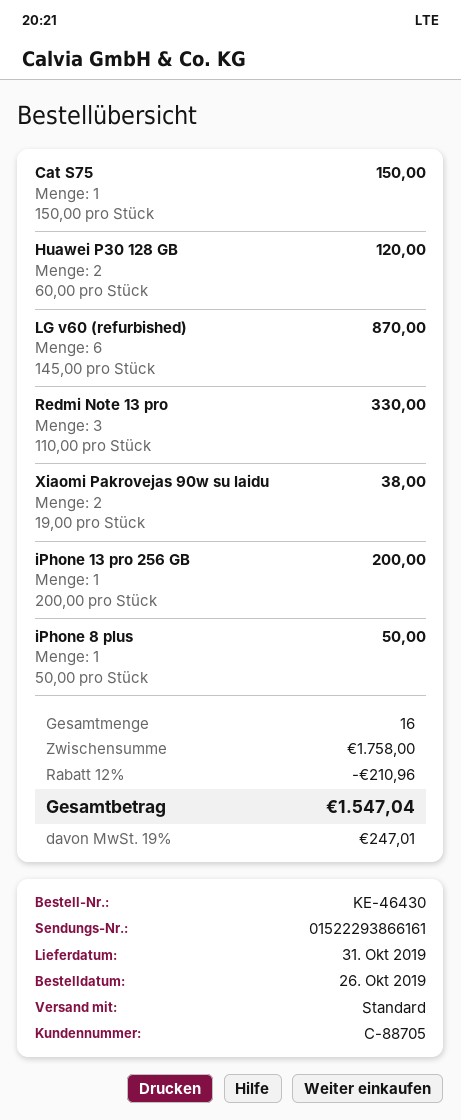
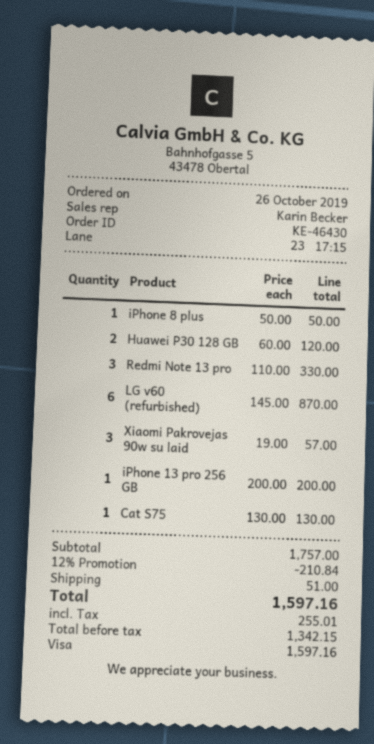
Cat S75: 1 x 150.00 = 150.00 -> 1 x 130.00 = 130.00
Xiaomi Pakrovejas 90w su laidu: 2 x 19.00 = 38.00 -> 3 x 19.00 = 57.00
subtotal: 1758.00 -> 1757.00
discount: 12% = 210.96 -> 12% = 210.84
shipping: none -> 51.00
tax: 247.01 -> 255.01
total: 1547.04 -> 1597.16

